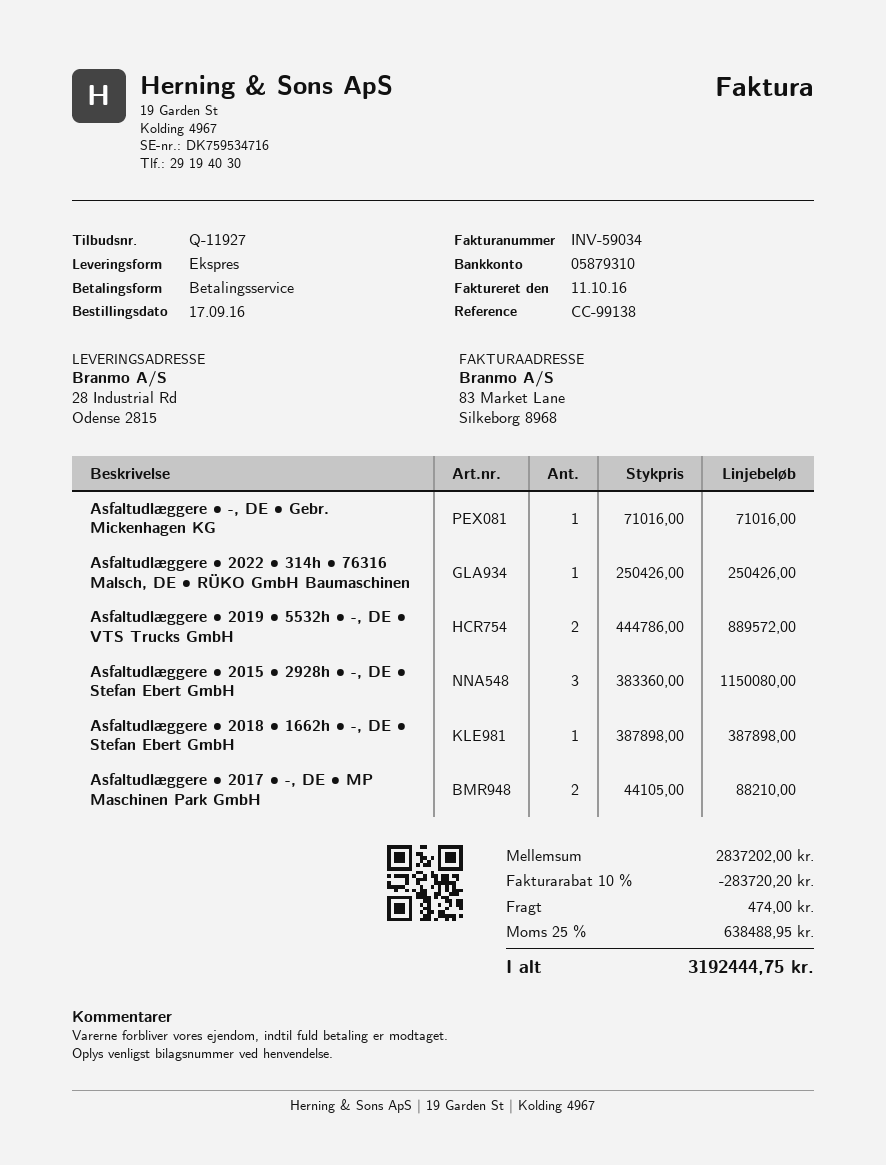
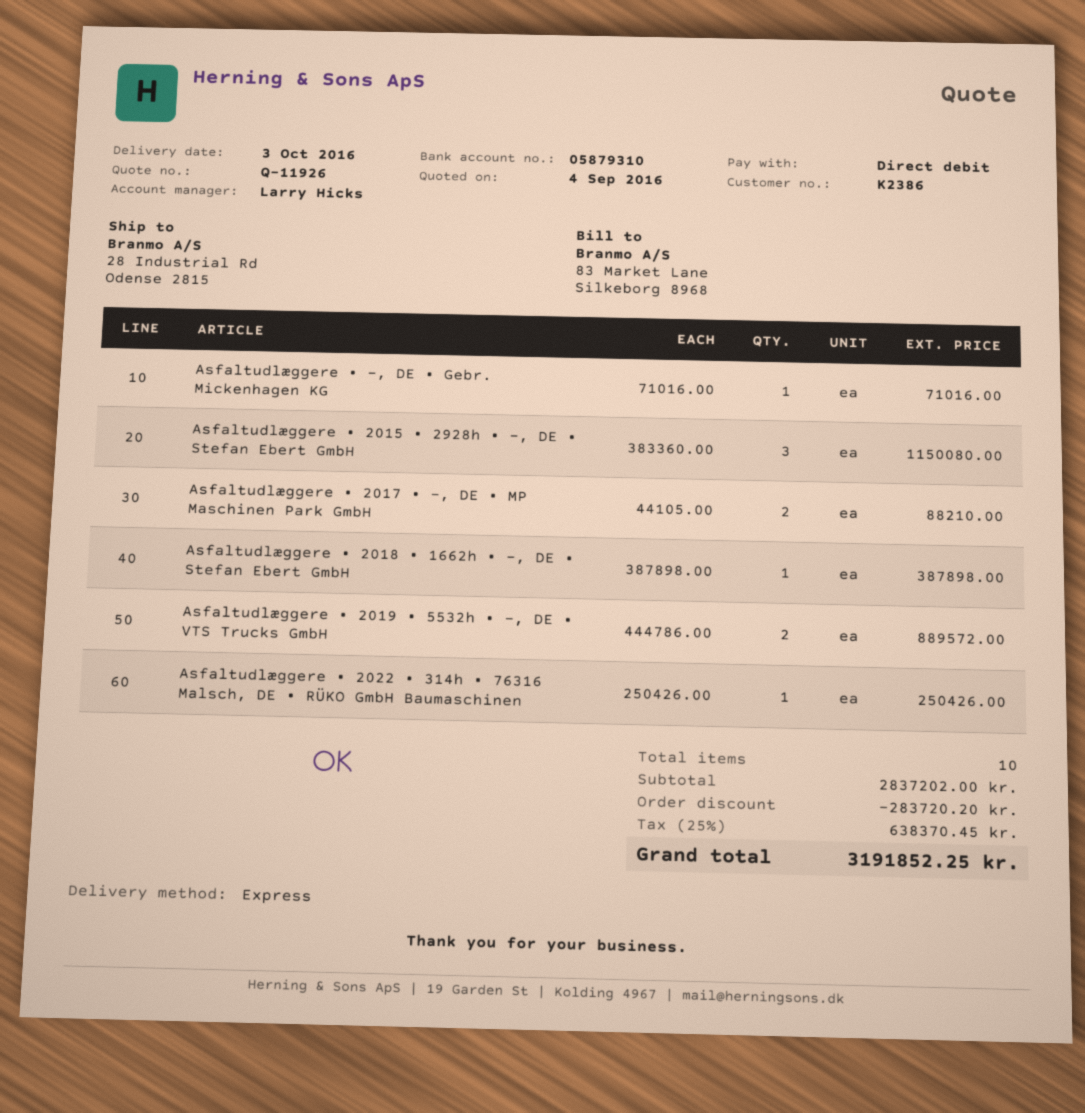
quote number: Q-11927 -> Q-11926
shipping: 474.00 -> none
tax: 25% = 638488.95 -> 25% = 638370.45
total: 3192444.75 -> 3191852.25

